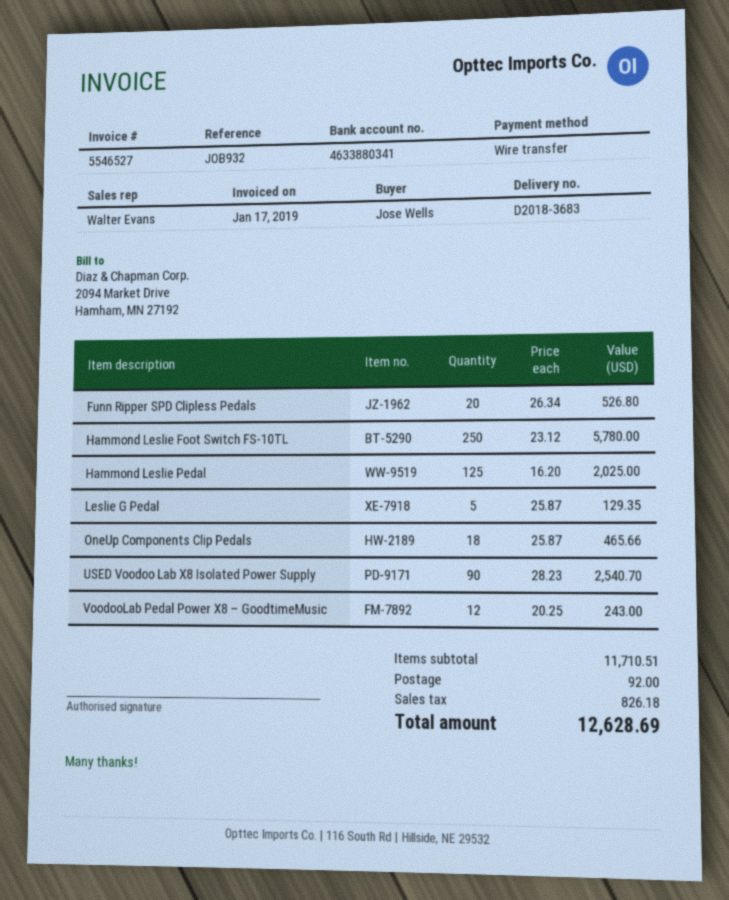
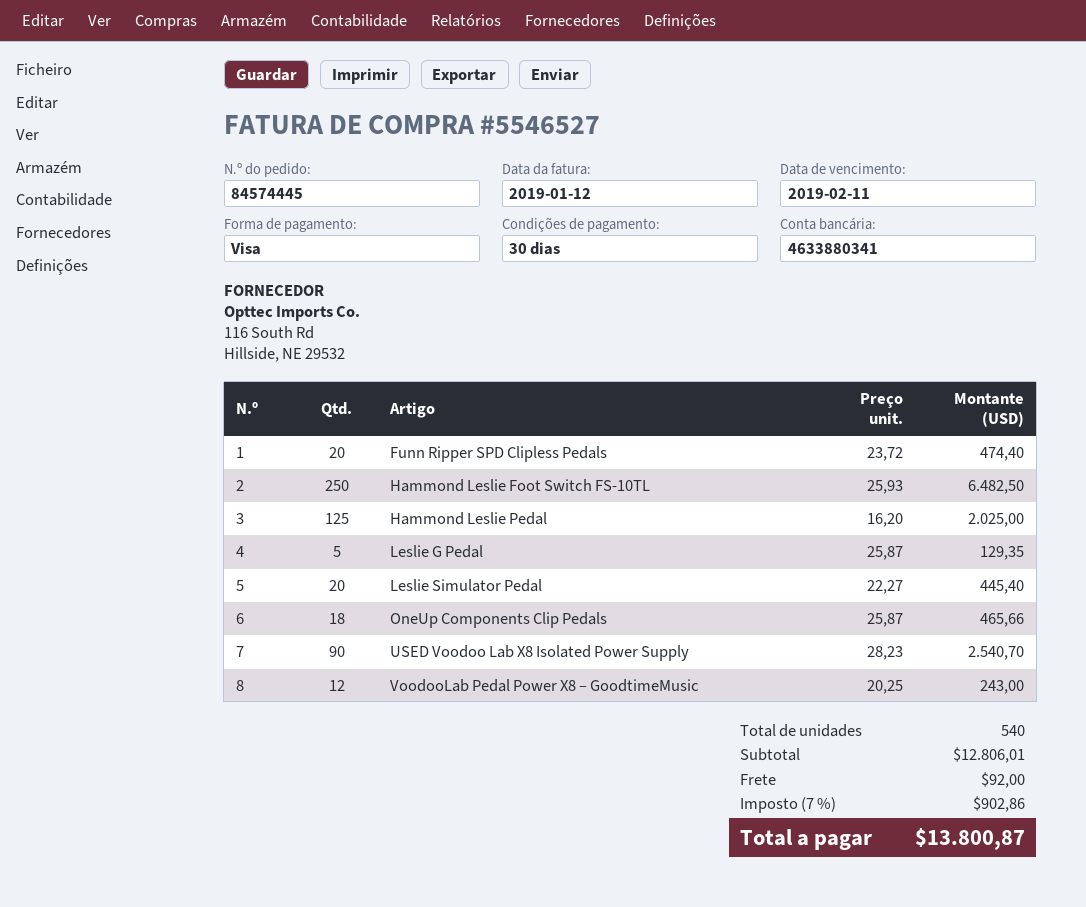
invoice date: 2019-01-17 -> 2019-01-12
payment method: bank transfer -> Visa
Funn Ripper SPD Clipless Pedals: 20 x 26.34 = 526.80 -> 20 x 23.72 = 474.40
Hammond Leslie Foot Switch FS-10TL: 250 x 23.12 = 5780.00 -> 250 x 25.93 = 6482.50
Leslie Simulator Pedal: none -> 20 x 22.27 = 445.40
subtotal: 11710.51 -> 12806.01
tax: 826.18 -> 902.86
total: 12628.69 -> 13800.87

